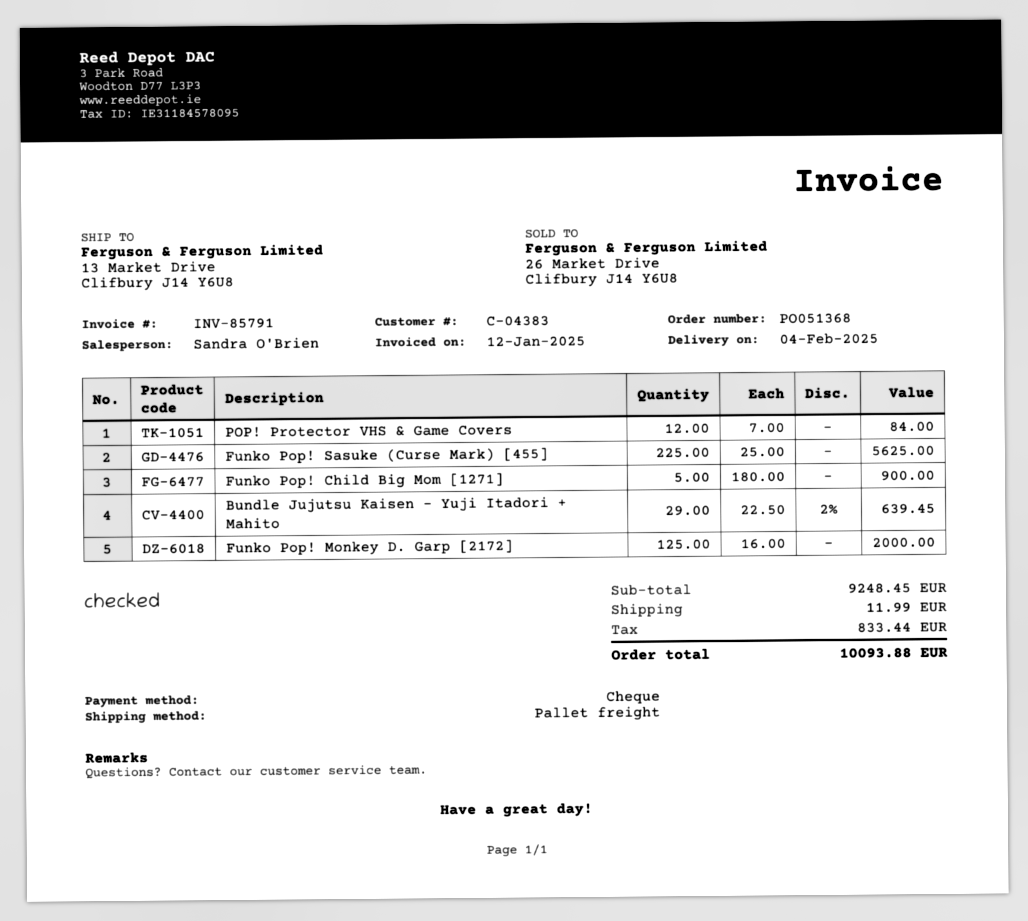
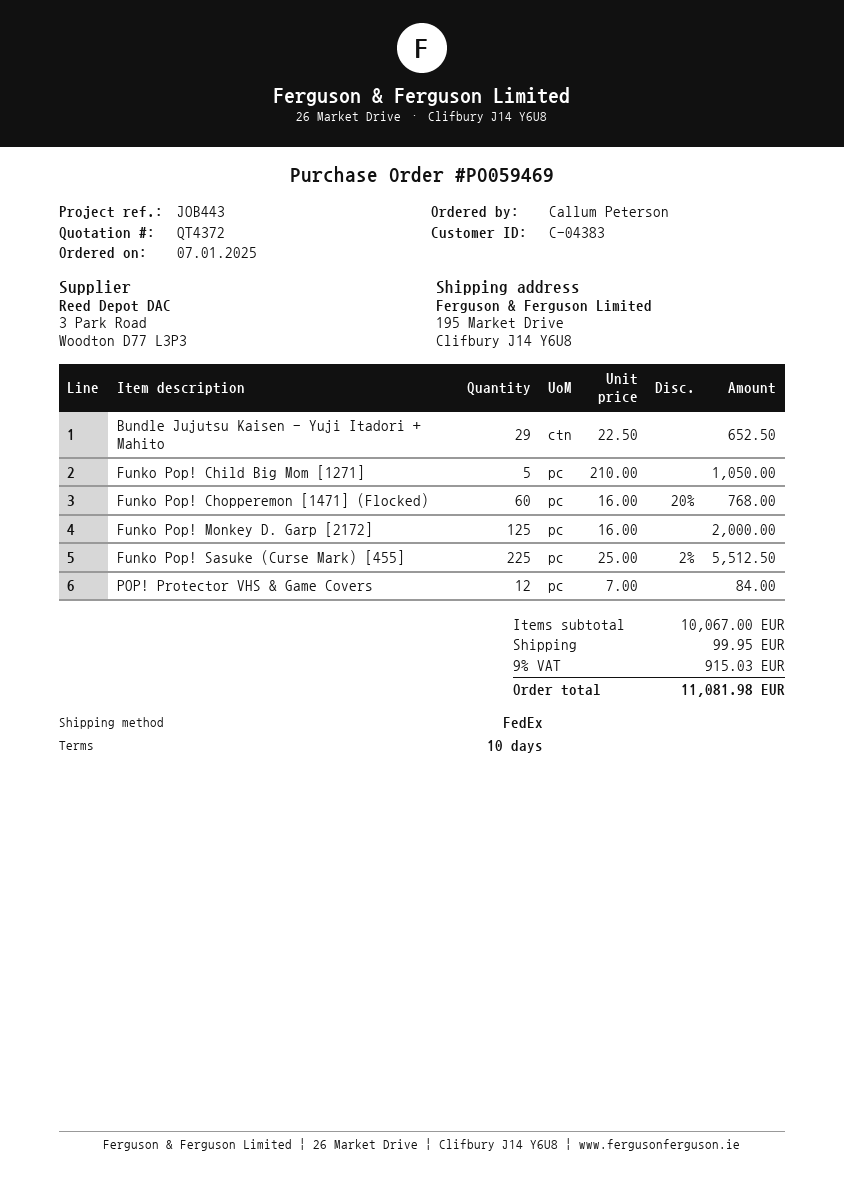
order number: PO051368 -> PO059469
shipping method: pallet freight -> FedEx
ship to: 13 Market Drive, Clifbury J14 Y6U8 -> 195 Market Drive, Clifbury J14 Y6U8
Funko Pop! Sasuke (Curse Mark) [455]: 225 x 25.00 = 5625.00 -> 225 x 25.00 - 2% = 5512.50
Funko Pop! Child Big Mom [1271]: 5 x 180.00 = 900.00 -> 5 x 210.00 = 1050.00
Bundle Jujutsu Kaisen - Yuji Itadori + Mahito: 29 x 22.50 - 2% = 639.45 -> 29 x 22.50 = 652.50
Funko Pop! Chopperemon [1471] (Flocked): none -> 60 x 16.00 - 20% = 768.00
subtotal: 9248.45 -> 10067.00
shipping: 11.99 -> 99.95
tax: 833.44 -> 915.03
total: 10093.88 -> 11081.98

